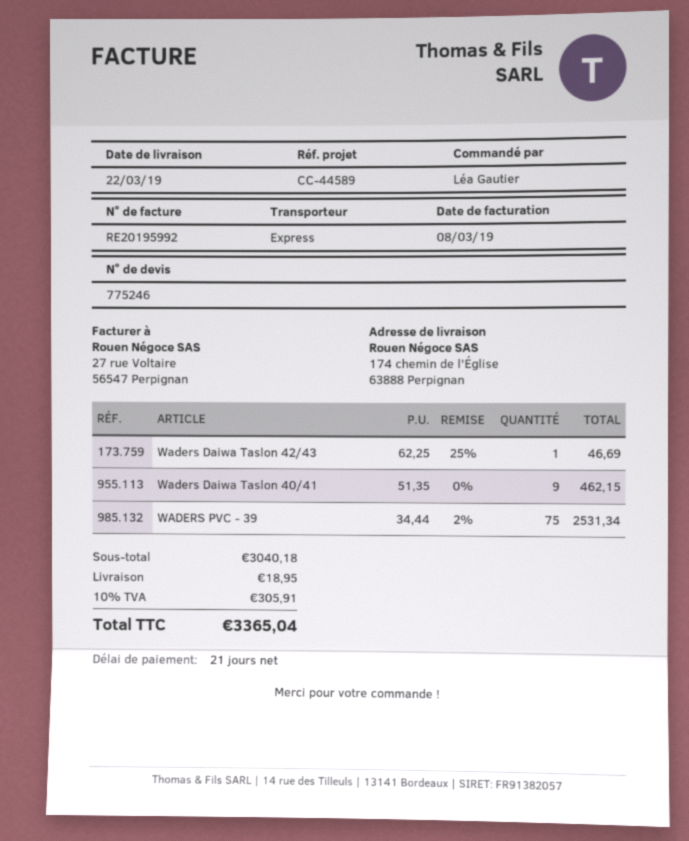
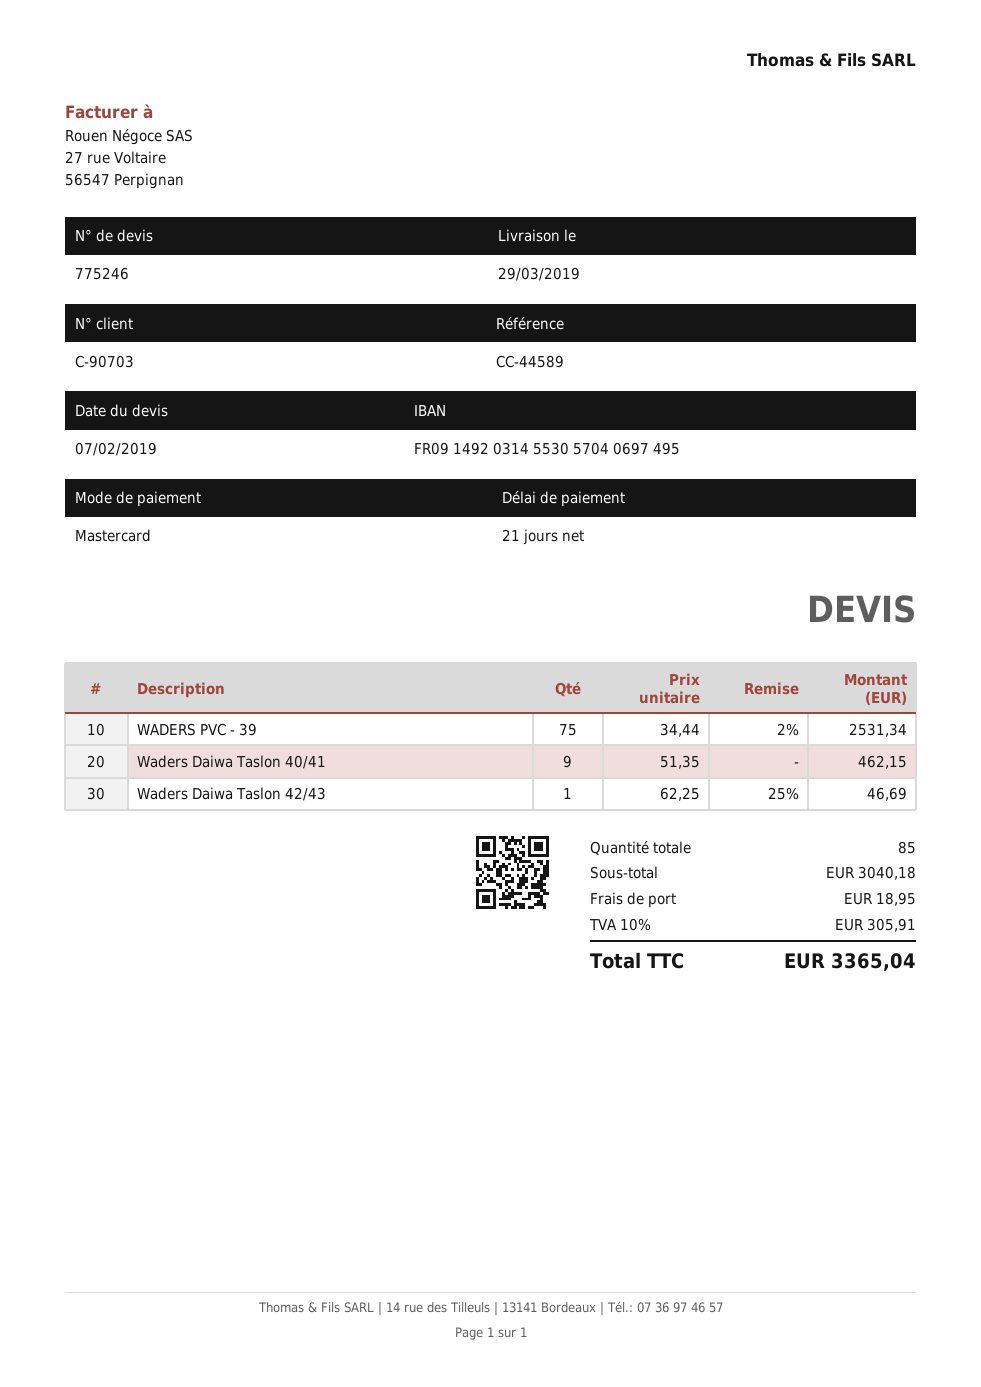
delivery date: 2019-03-22 -> 2019-03-29

